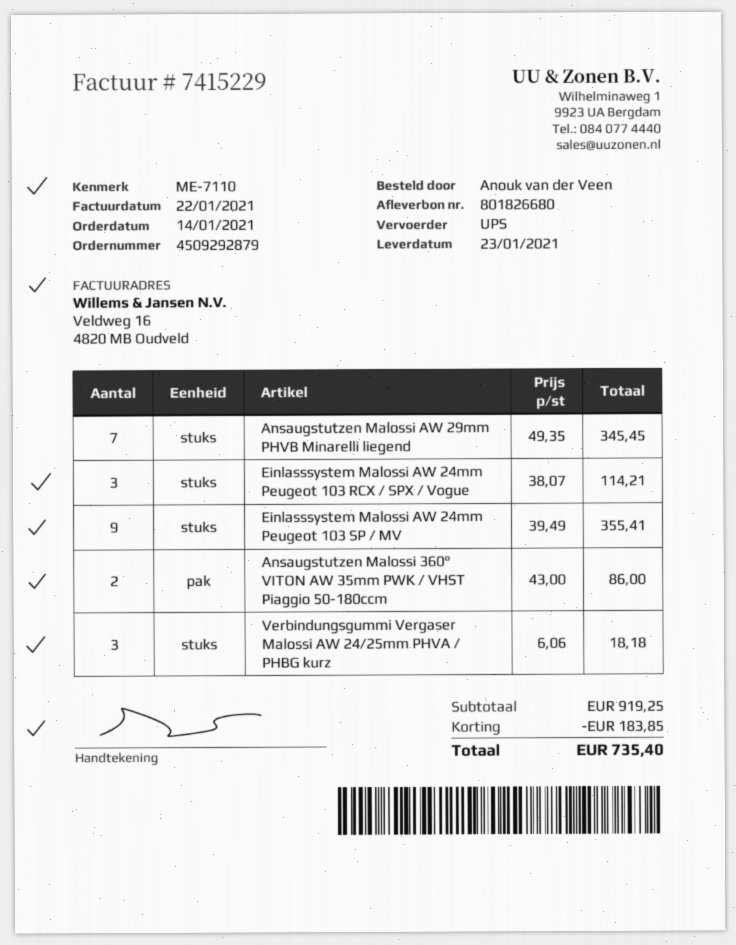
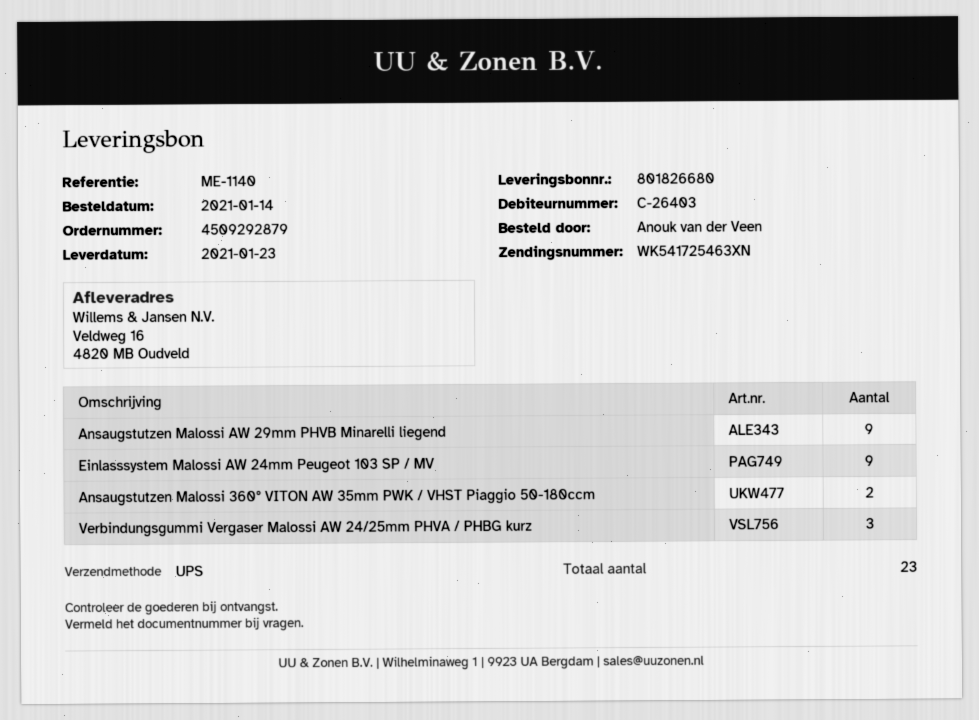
reference: ME-7110 -> ME-1140
Ansaugstutzen Malossi AW 29mm PHVB Minarelli liegend: 7 -> 9
Einlasssystem Malossi AW 24mm Peugeot 103 RCX / SPX / Vogue: 3 -> none

